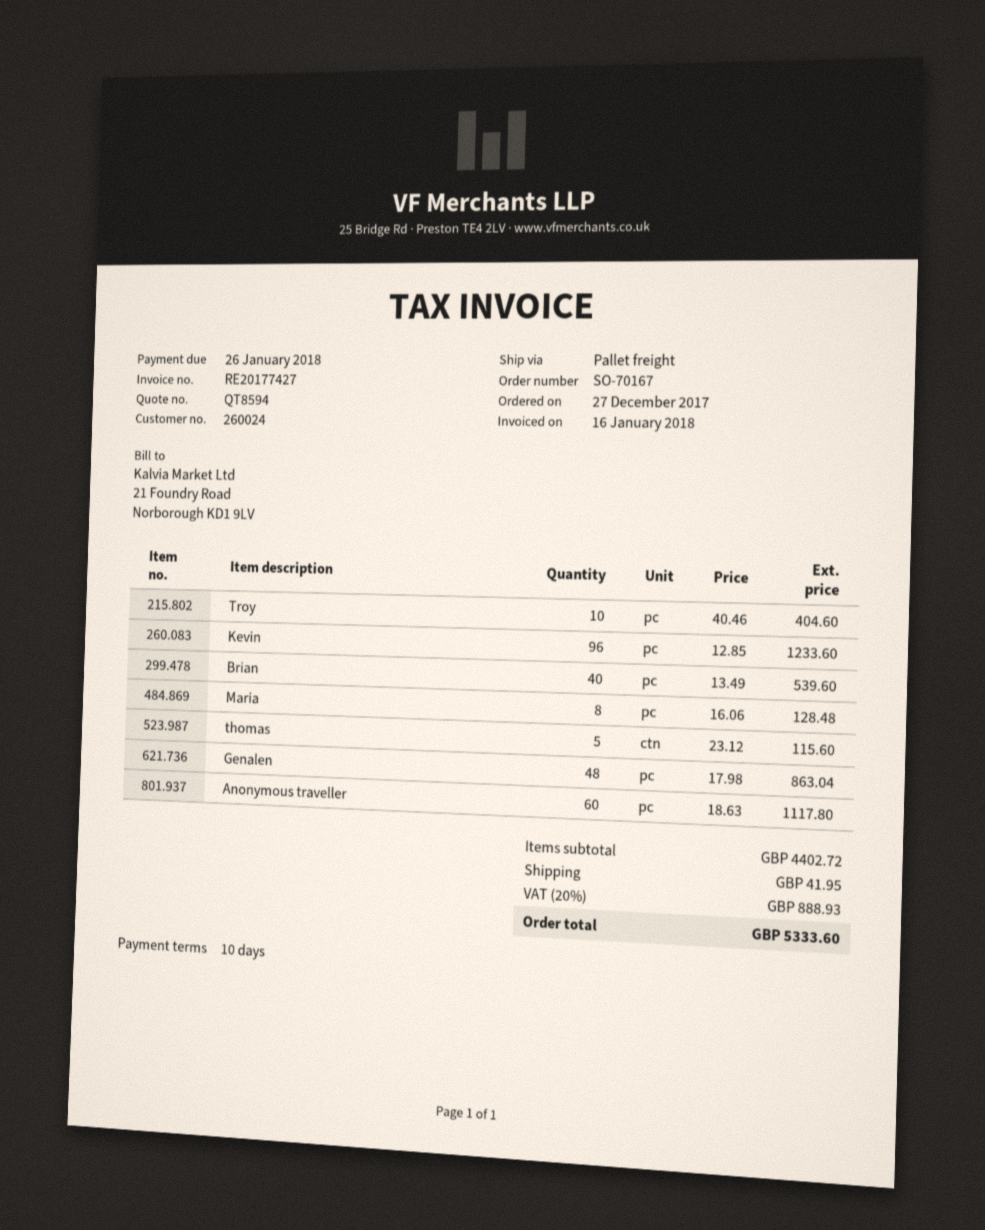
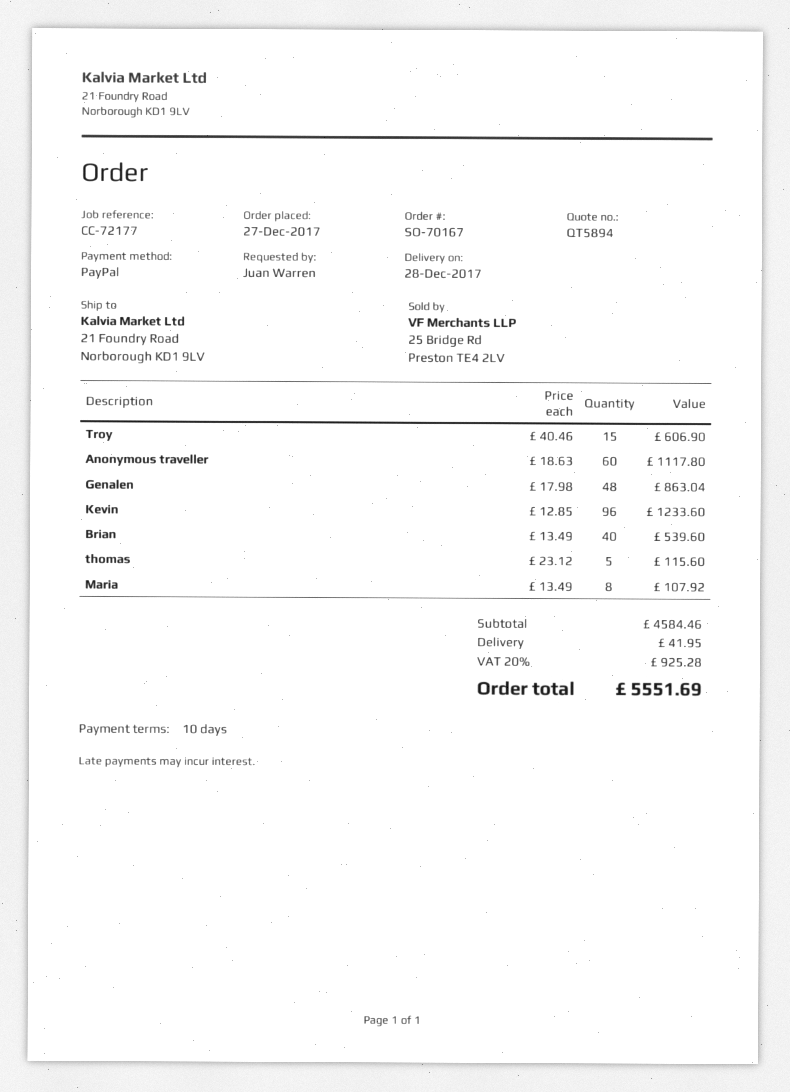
quote number: QT8594 -> QT5894
Troy: 10 x 40.46 = 404.60 -> 15 x 40.46 = 606.90
Maria: 8 x 16.06 = 128.48 -> 8 x 13.49 = 107.92
subtotal: 4402.72 -> 4584.46
tax: 20% = 888.93 -> 20% = 925.28
total: 5333.60 -> 5551.69

